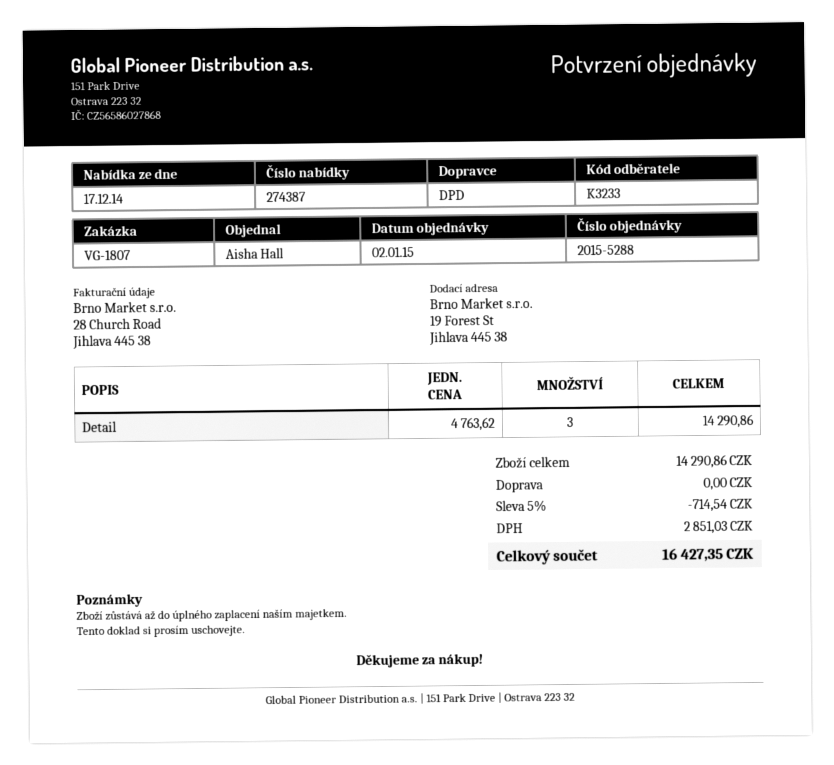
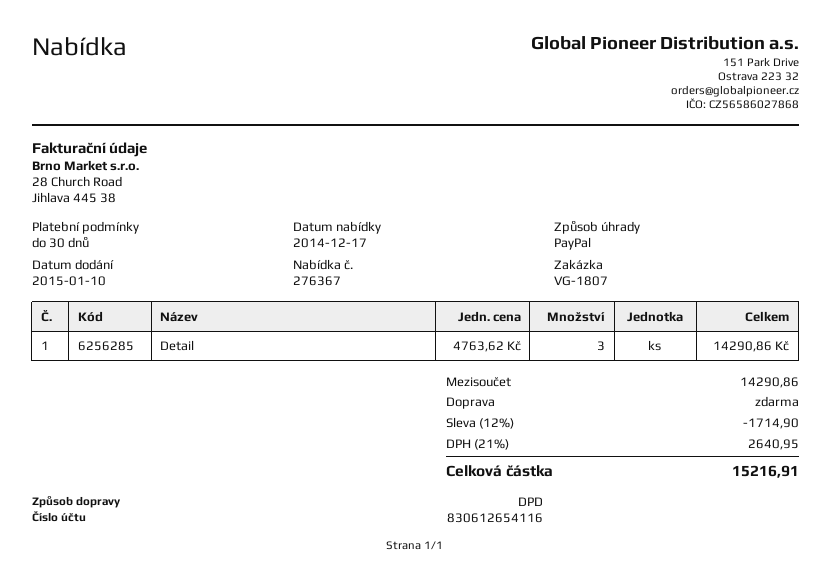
quote number: 274387 -> 276367
discount: 5% = 714.54 -> 12% = 1714.90
tax: 2851.03 -> 2640.95
total: 16427.35 -> 15216.91

